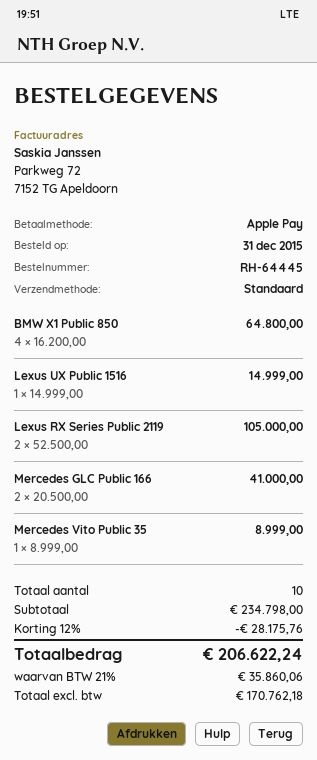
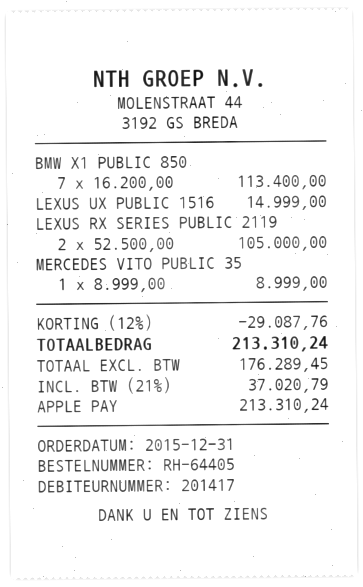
order number: RH-64445 -> RH-64405
BMW X1 Public 850: 4 x 16200.00 = 64800.00 -> 7 x 16200.00 = 113400.00
Mercedes GLC Public 166: 2 x 20500.00 = 41000.00 -> none
discount: 12% = 28175.76 -> 12% = 29087.76
net: 170762.18 -> 176289.45
tax: 21% = 35860.06 -> 21% = 37020.79
total: 206622.24 -> 213310.24

